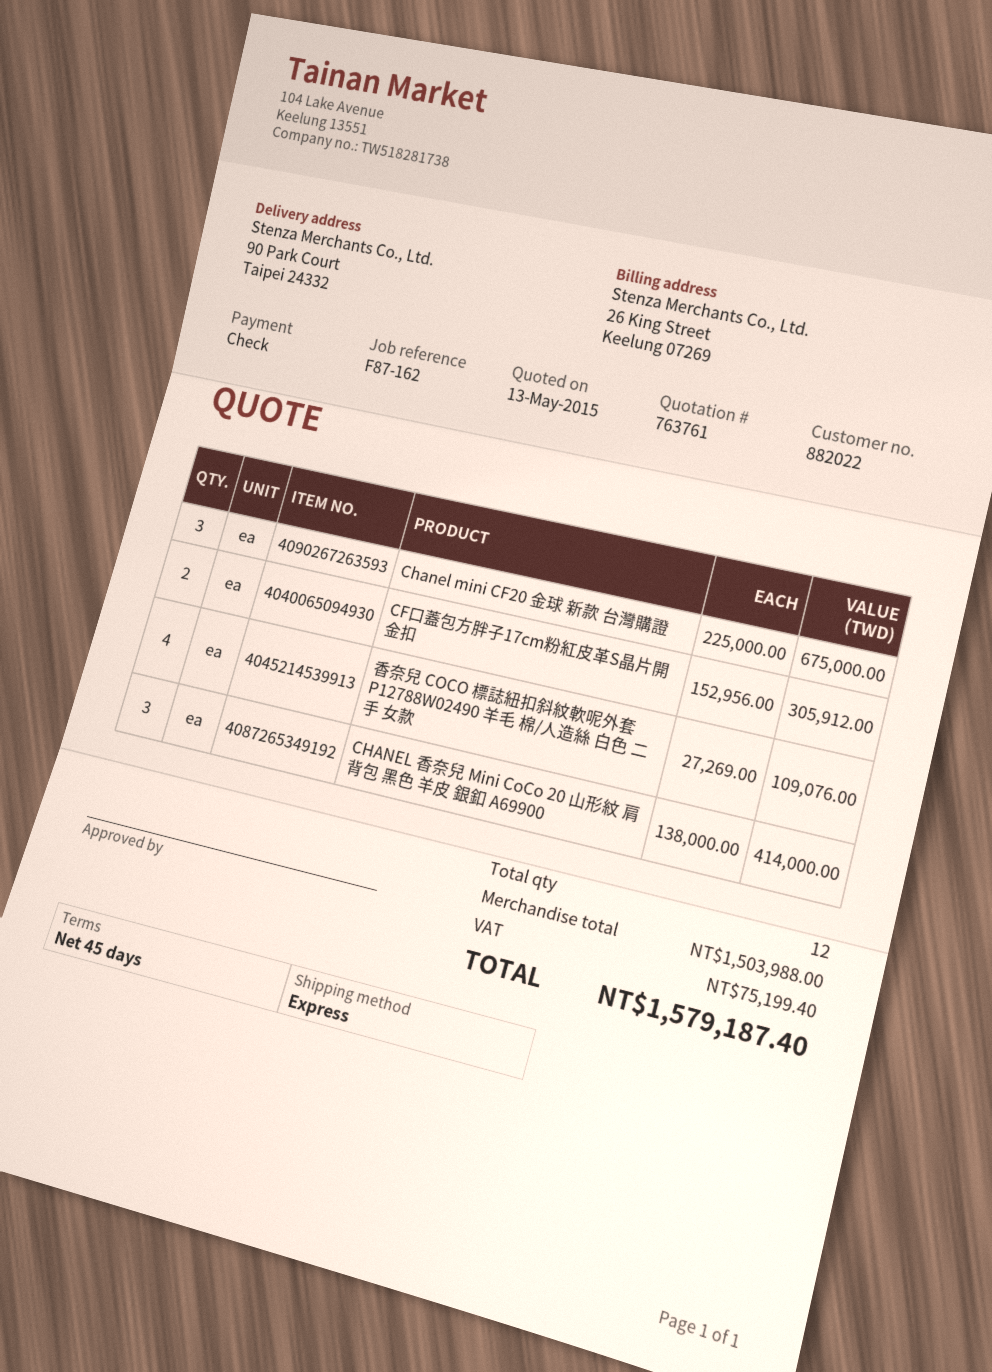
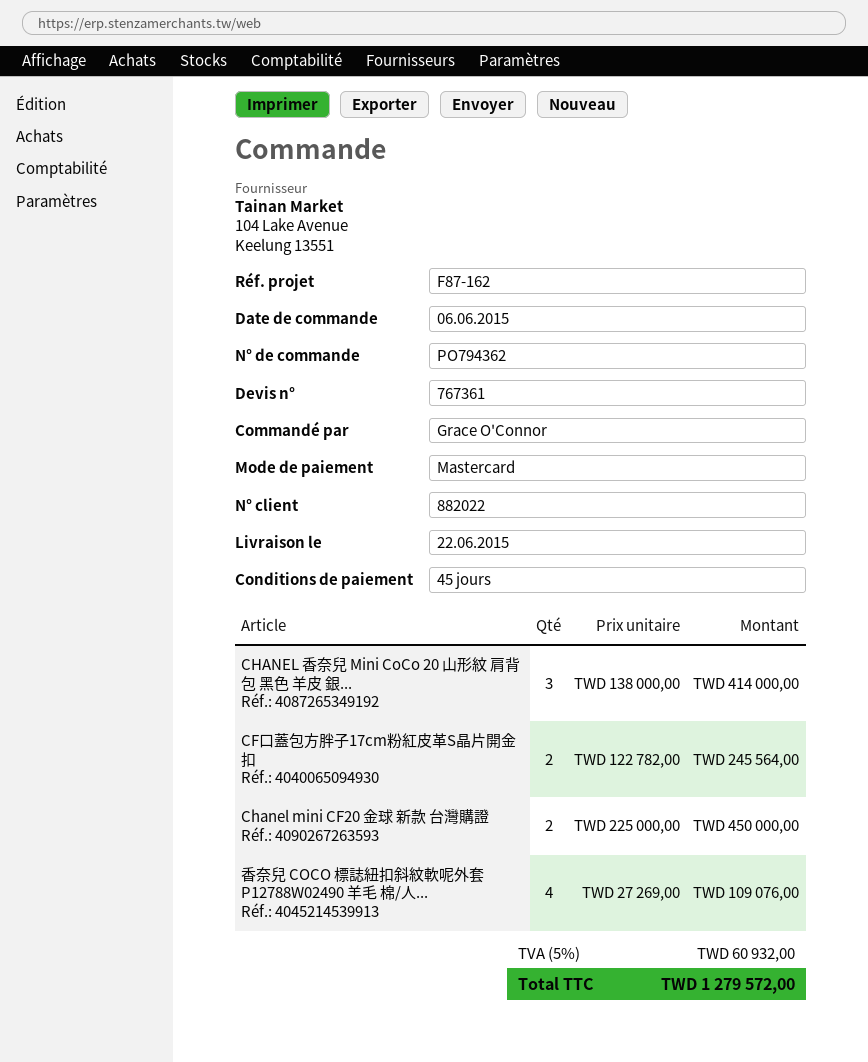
quote number: 763761 -> 767361
payment method: cheque -> Mastercard
Chanel mini CF20 金球 新款 台灣購證: 3 x 225000.00 = 675000.00 -> 2 x 225000.00 = 450000.00
CF口蓋包方胖子17cm粉紅皮革S晶片開金扣: 2 x 152956.00 = 305912.00 -> 2 x 122782.00 = 245564.00
tax: 75199.40 -> 60932.00
total: 1579187.40 -> 1279572.00

